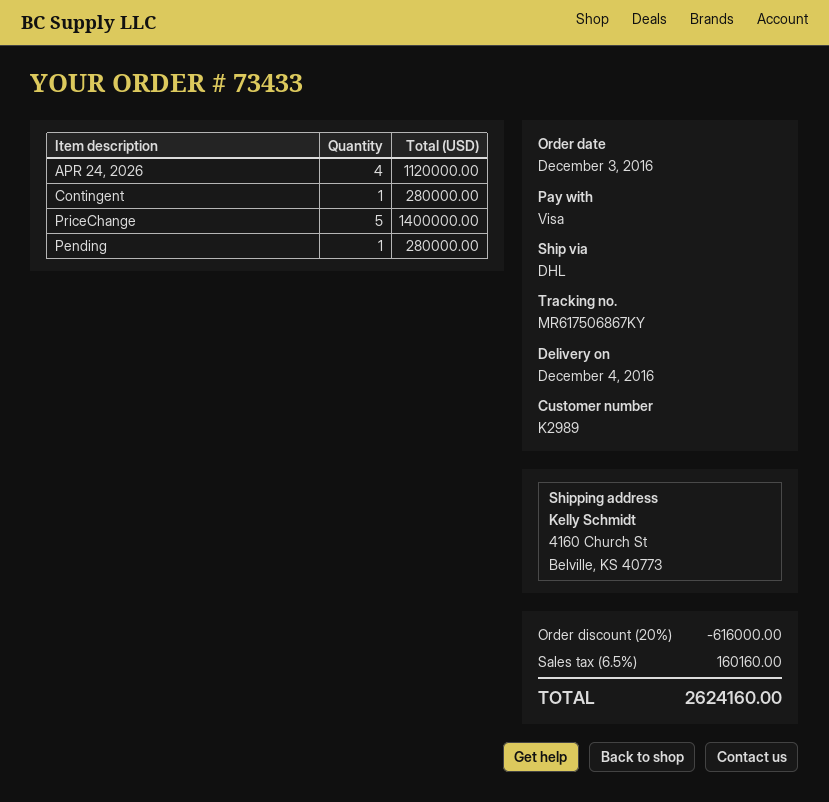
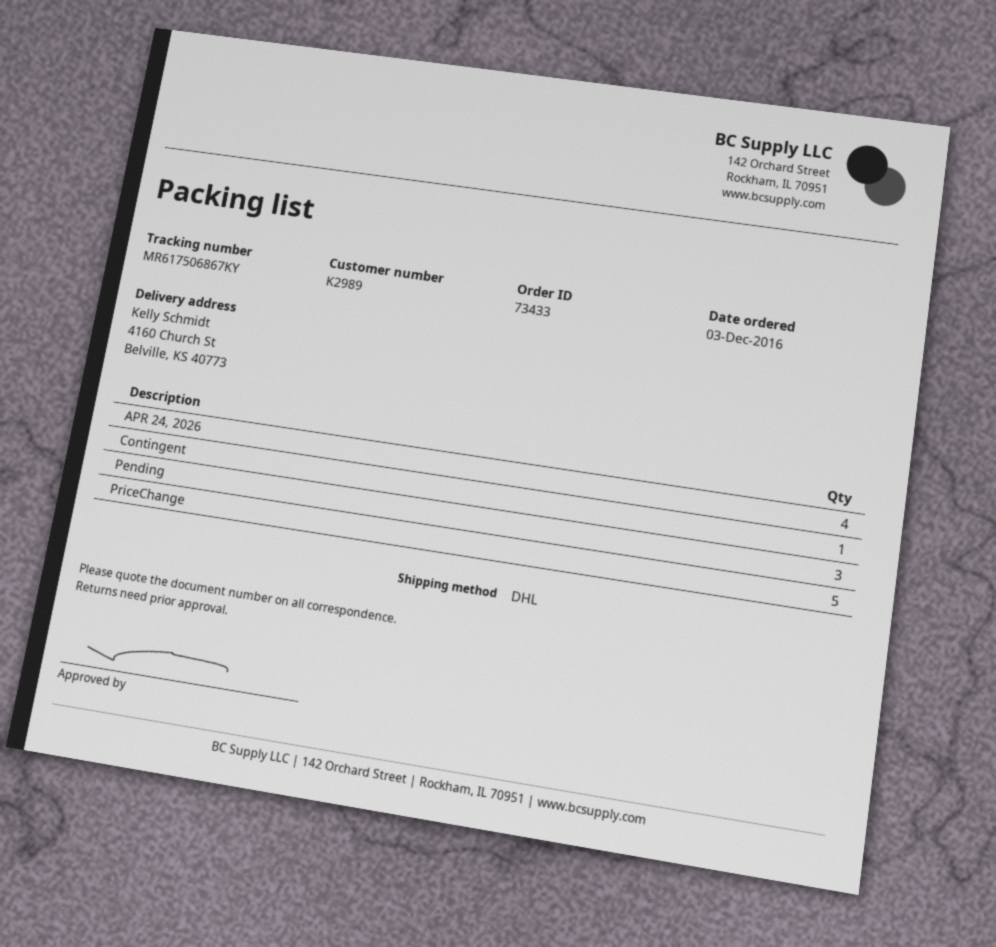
Pending: 1 -> 3

